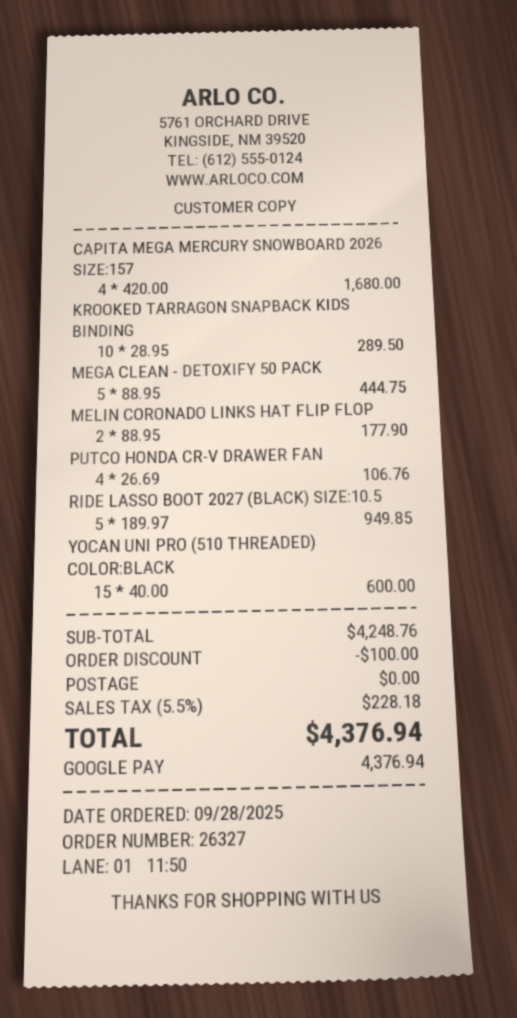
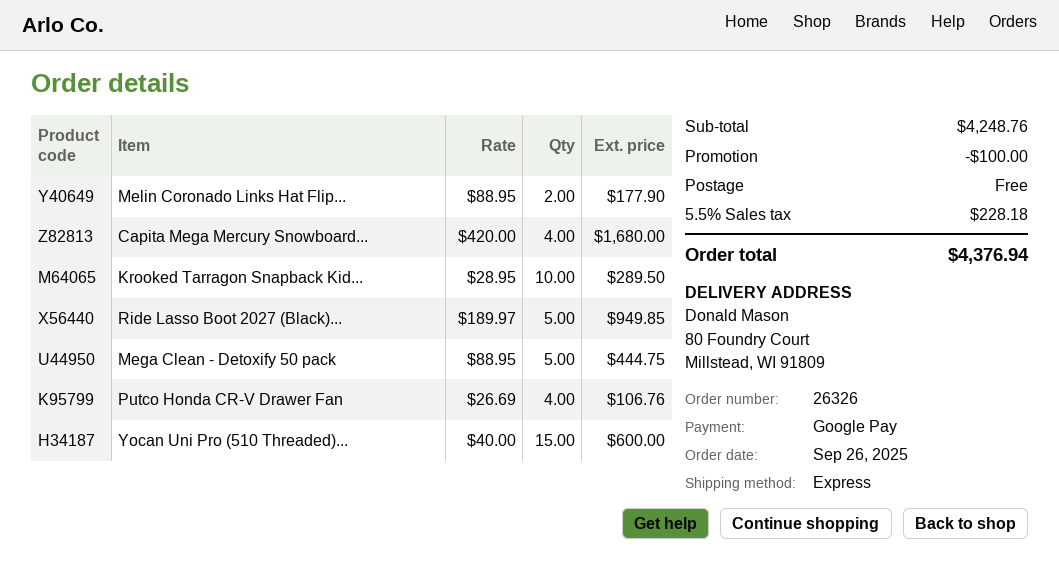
order number: 26327 -> 26326
order date: 2025-09-28 -> 2025-09-26

